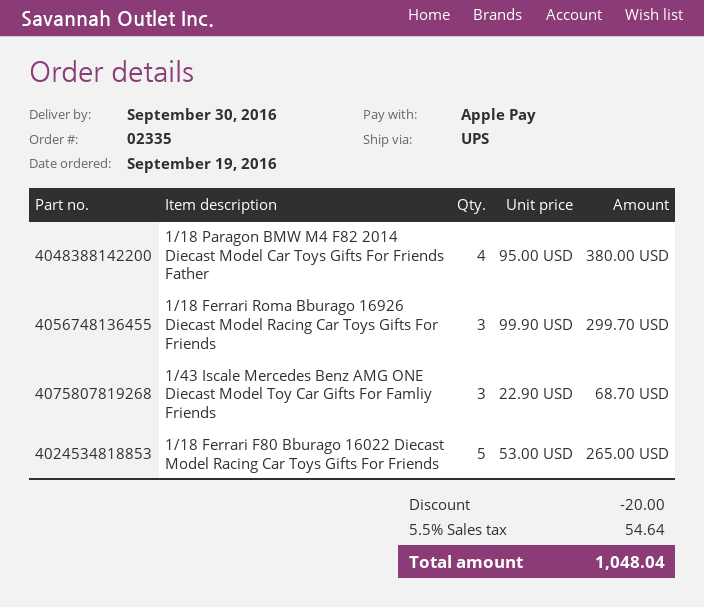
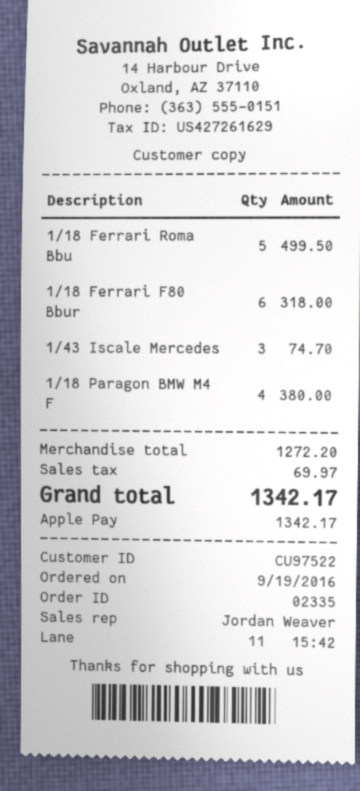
1/18 Ferrari Roma Bburago 16926 Diecast Model Racing Car Toys Gifts For Friends: 3 for 299.70 -> 5 for 499.50
1/43 Iscale Mercedes Benz AMG ONE Diecast Model Toy Car Gifts For Famliy Friends: 3 for 68.70 -> 3 for 74.70
1/18 Ferrari F80 Bburago 16022 Diecast Model Racing Car Toys Gifts For Friends: 5 for 265.00 -> 6 for 318.00
discount: 20.00 -> none
tax: 54.64 -> 69.97
total: 1048.04 -> 1342.17

